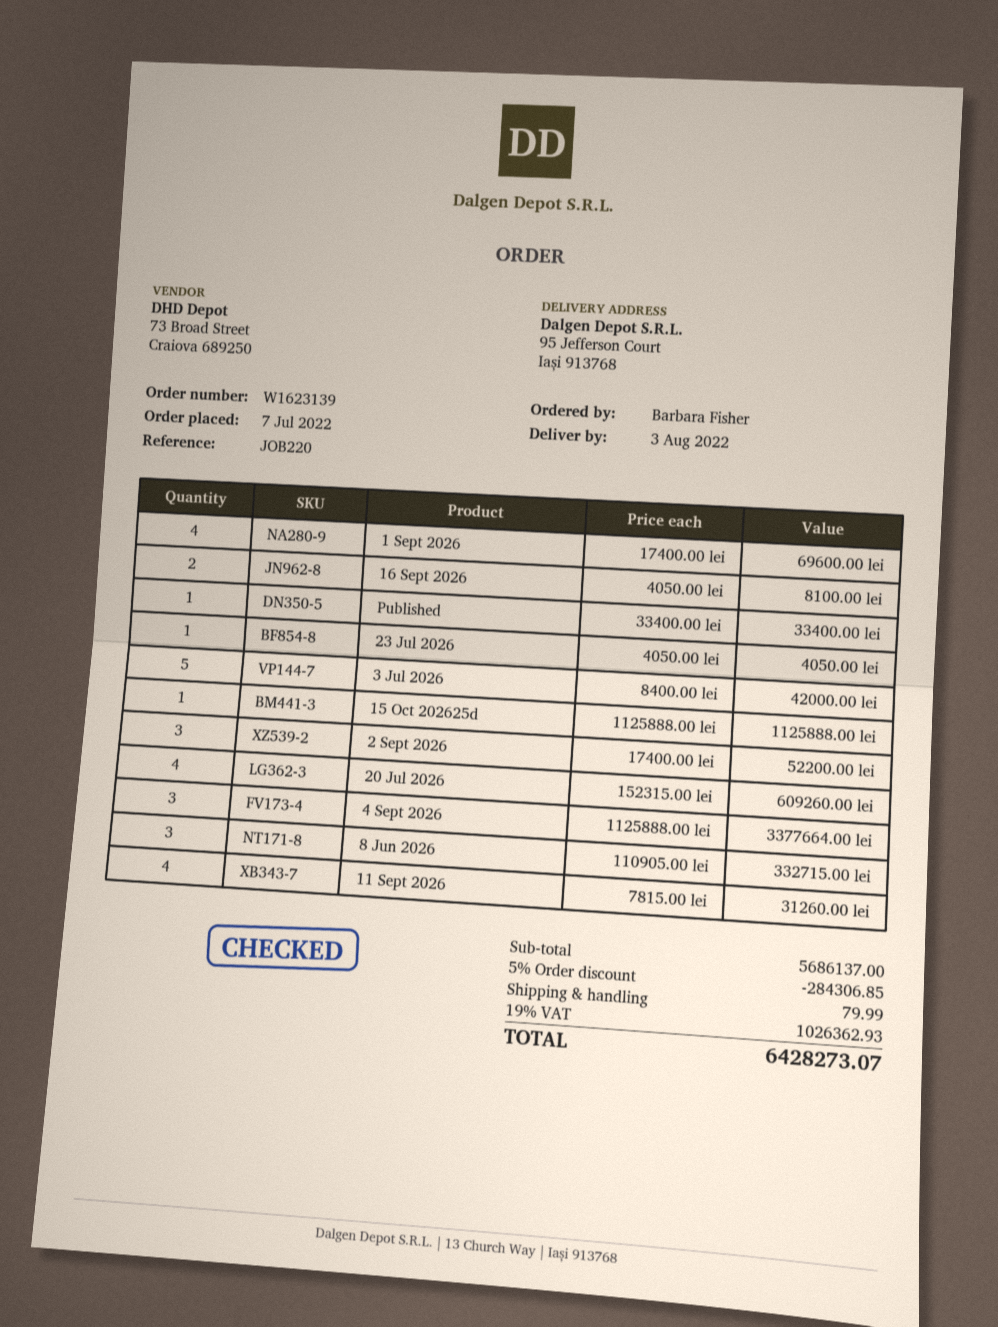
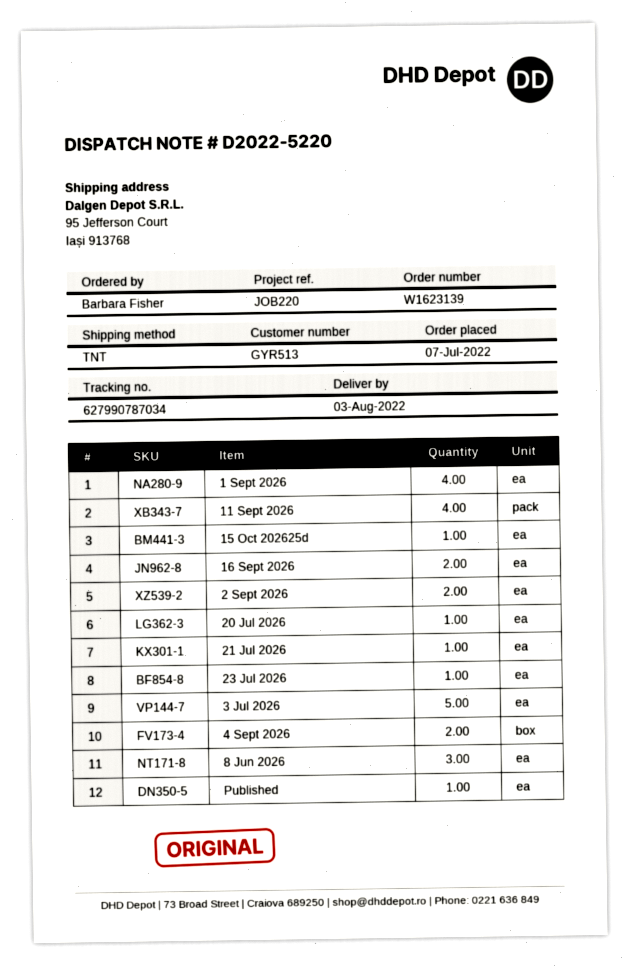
2 Sept 2026: 3 -> 2
20 Jul 2026: 4 -> 1
4 Sept 2026: 3 -> 2
21 Jul 2026: none -> 1

